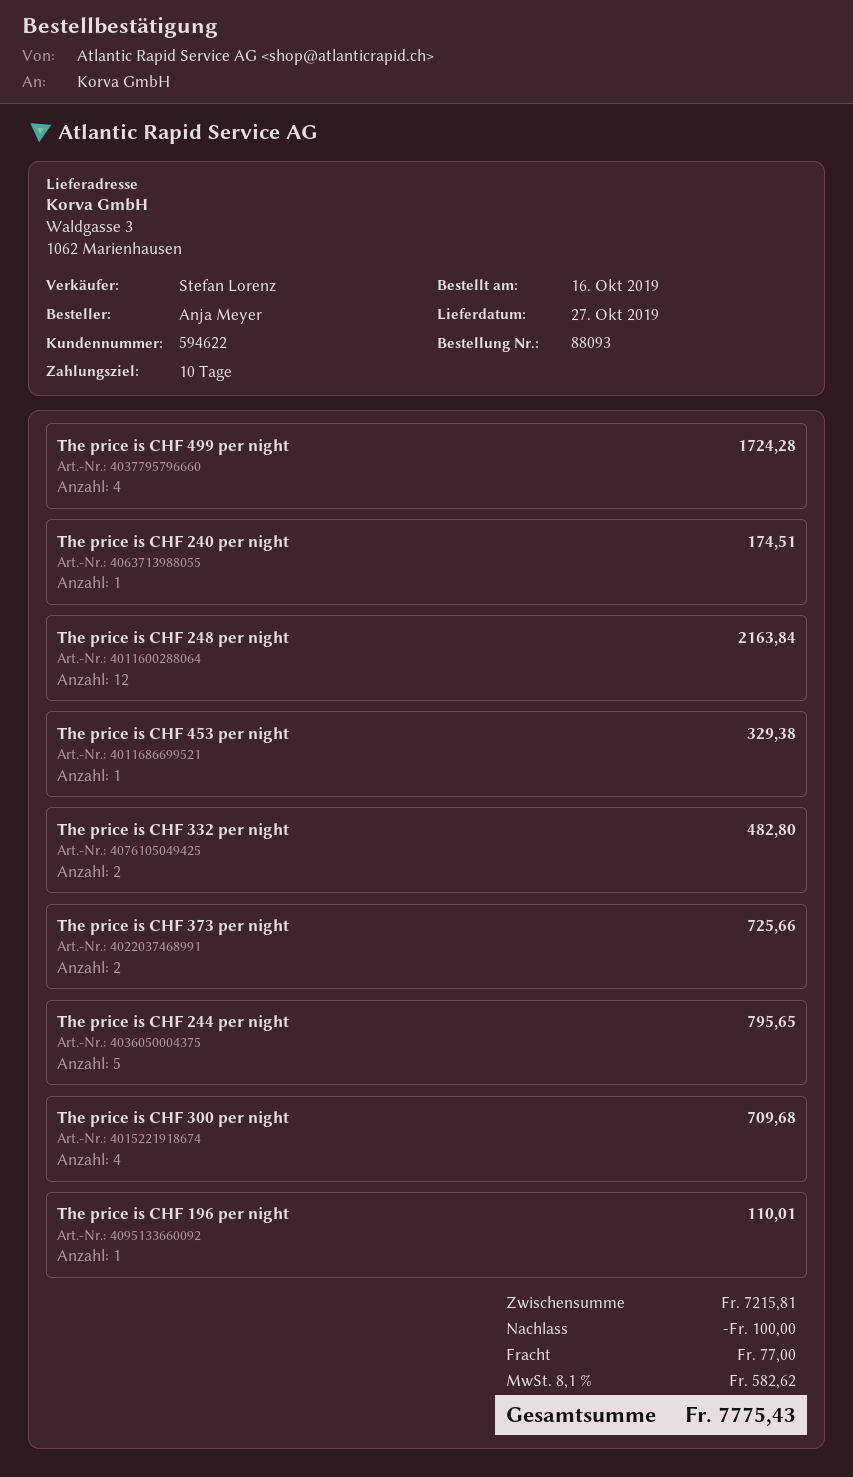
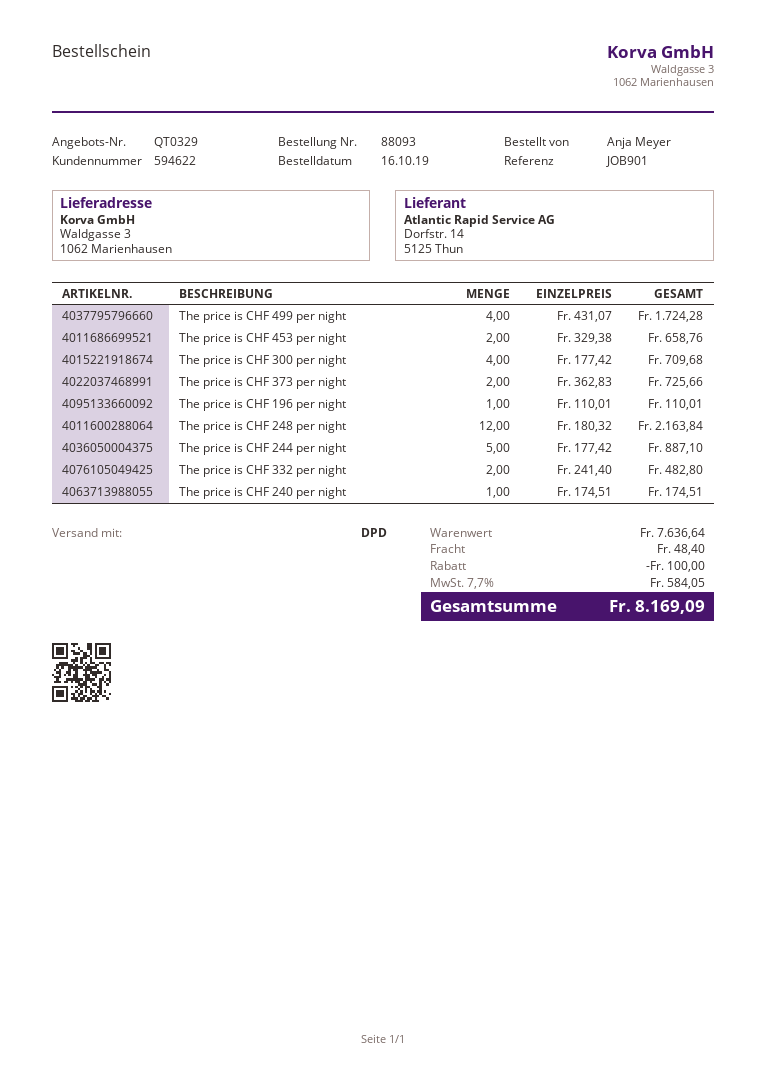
The price is CHF 453 per night: 1 for 329.38 -> 2 for 658.76
The price is CHF 244 per night: 5 for 795.65 -> 5 for 887.10
subtotal: 7215.81 -> 7636.64
shipping: 77.00 -> 48.40
tax: 8.1% = 582.62 -> 7.7% = 584.05
total: 7775.43 -> 8169.09

